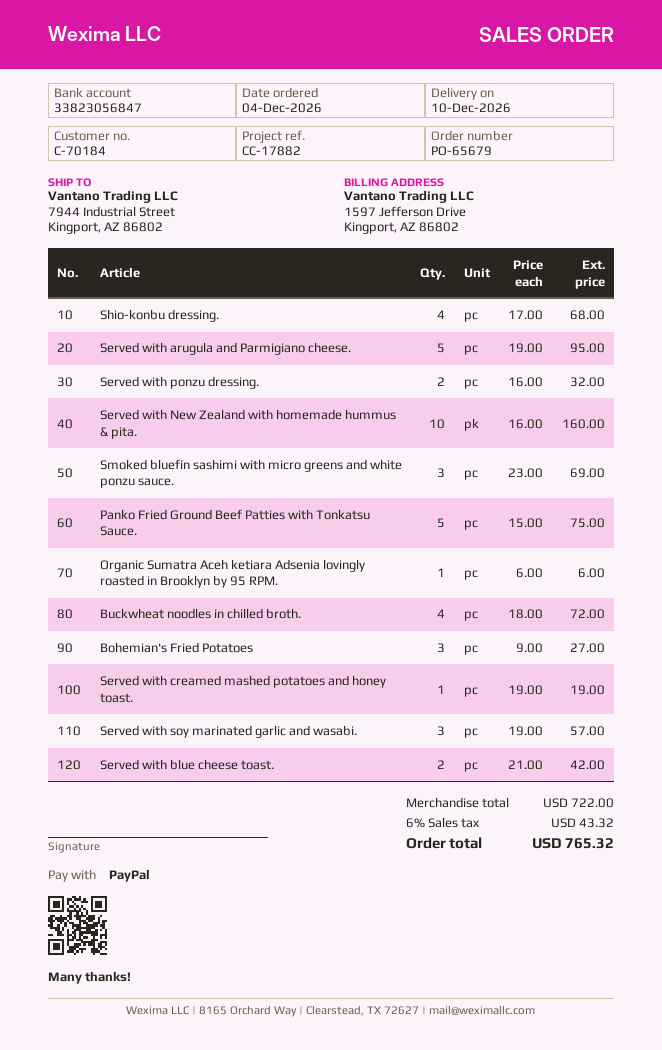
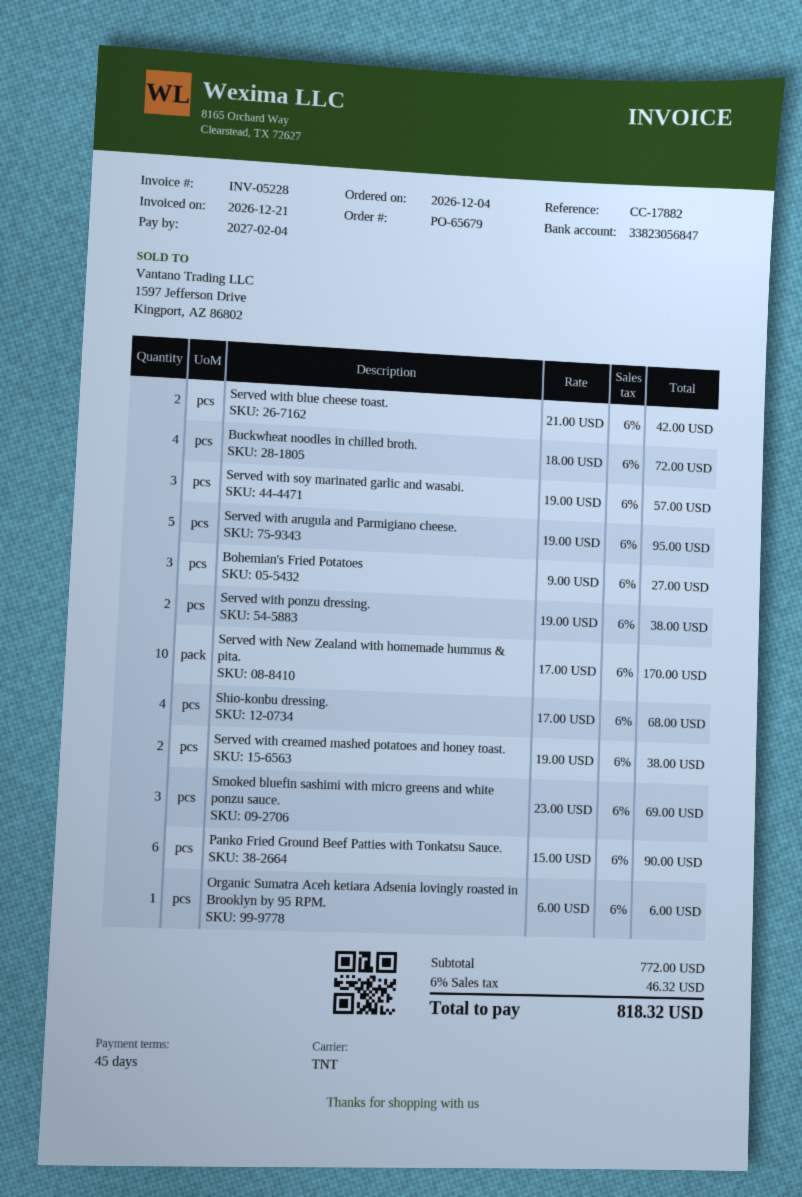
Served with ponzu dressing.: 2 x 16.00 = 32.00 -> 2 x 19.00 = 38.00
Served with New Zealand with homemade hummus & pita.: 10 x 16.00 = 160.00 -> 10 x 17.00 = 170.00
Panko Fried Ground Beef Patties with Tonkatsu Sauce.: 5 x 15.00 = 75.00 -> 6 x 15.00 = 90.00
Served with creamed mashed potatoes and honey toast.: 1 x 19.00 = 19.00 -> 2 x 19.00 = 38.00
subtotal: 722.00 -> 772.00
tax: 6% = 43.32 -> 6% = 46.32
total: 765.32 -> 818.32

